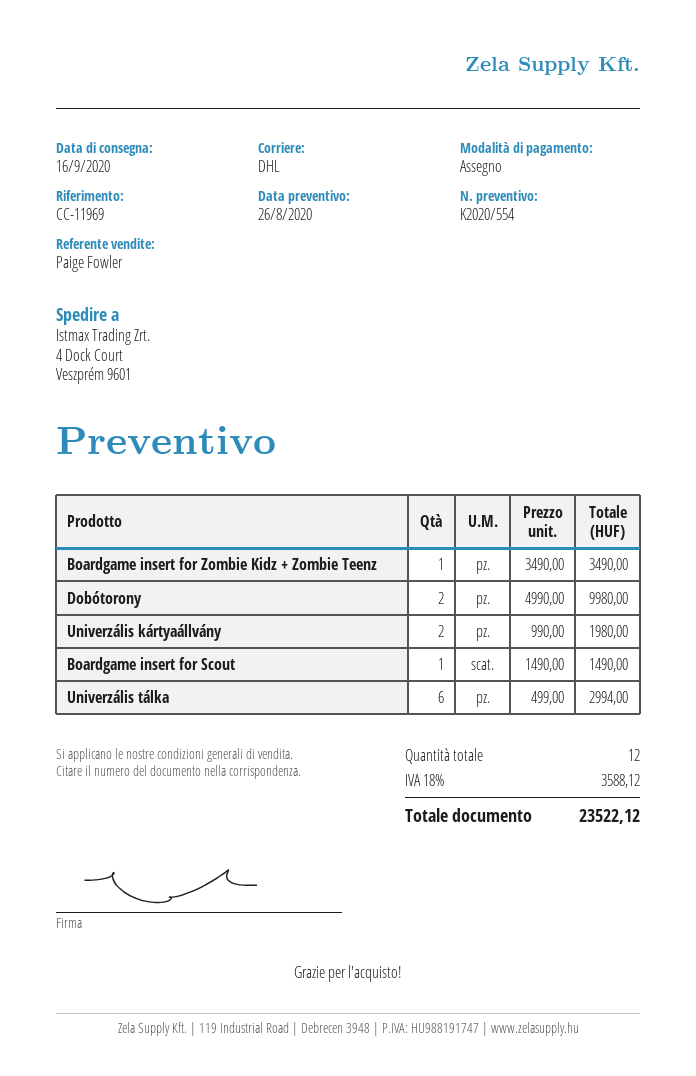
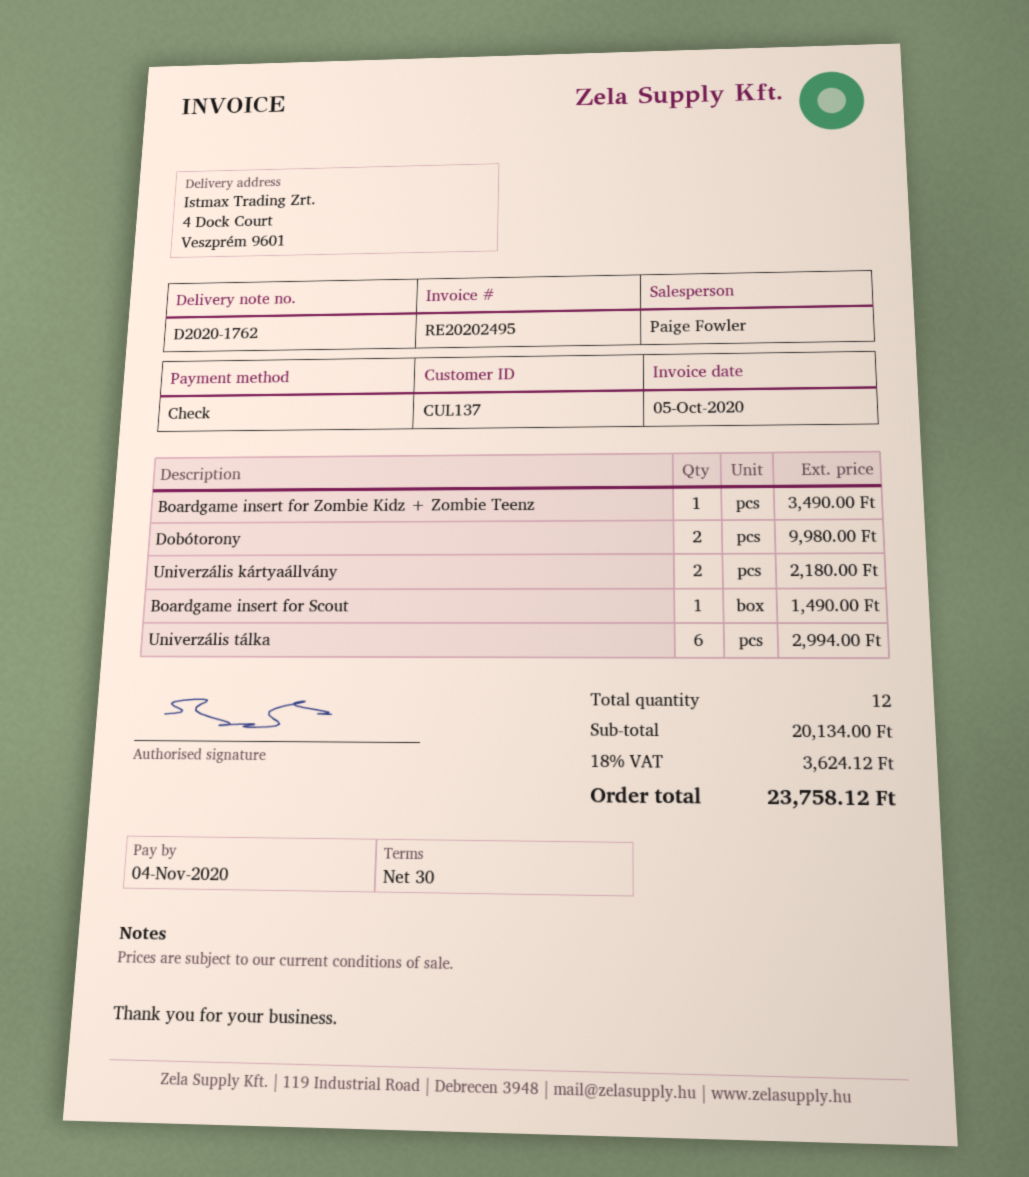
Univerzális kártyaállvány: 2 for 1980.00 -> 2 for 2180.00
tax: 18% = 3588.12 -> 18% = 3624.12
total: 23522.12 -> 23758.12

